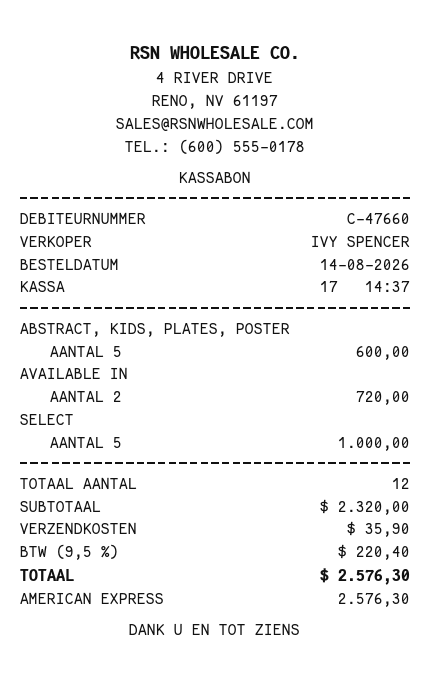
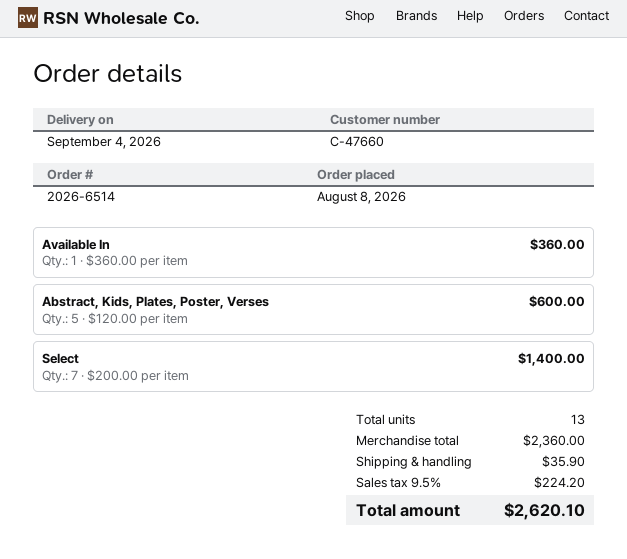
order date: 2026-08-14 -> 2026-08-08
AVAILABLE IN: 2 for 720.00 -> 1 for 360.00
SELECT: 5 for 1000.00 -> 7 for 1400.00
total quantity: 12 -> 13
subtotal: 2320.00 -> 2360.00
tax: 9.5% = 220.40 -> 9.5% = 224.20
total: 2576.30 -> 2620.10

